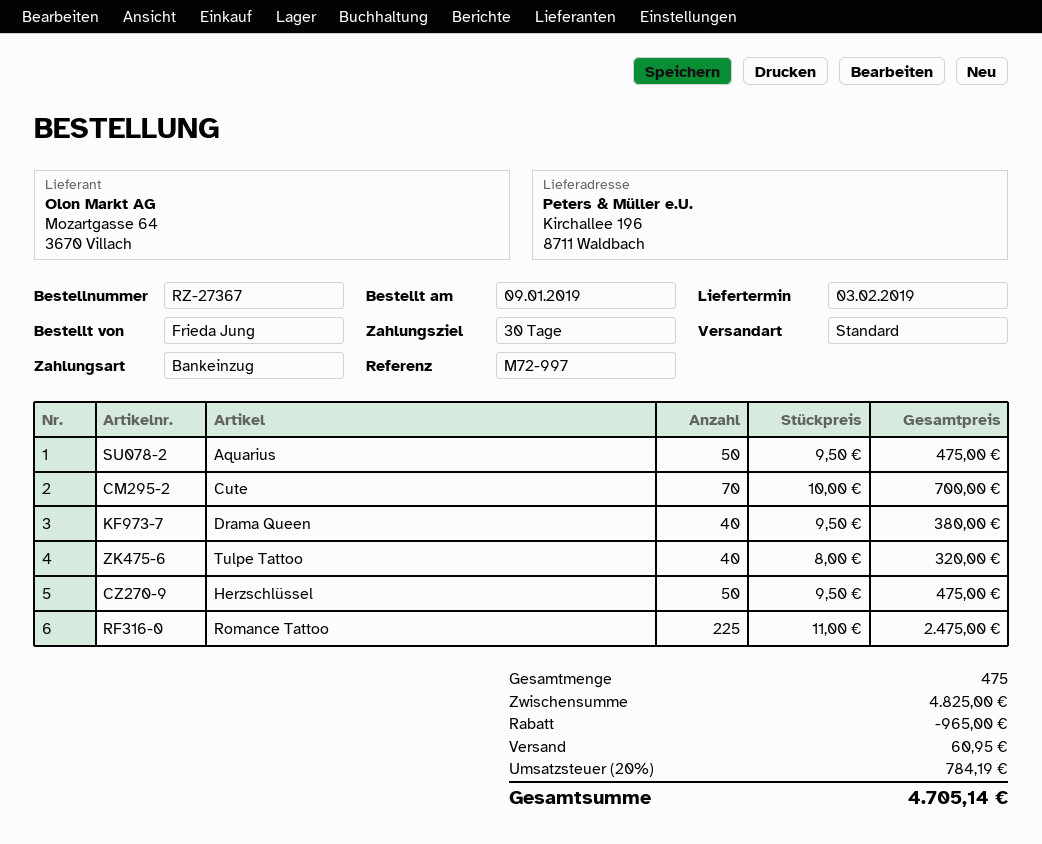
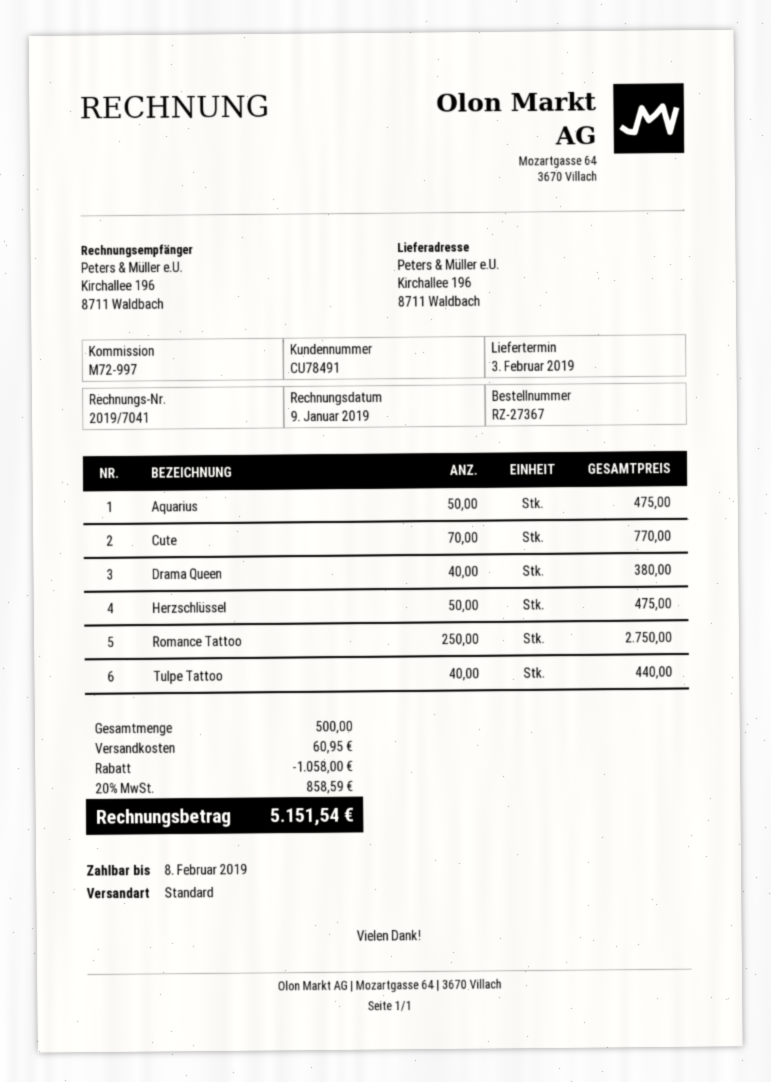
Cute: 70 for 700.00 -> 70 for 770.00
Tulpe Tattoo: 40 for 320.00 -> 40 for 440.00
Romance Tattoo: 225 for 2475.00 -> 250 for 2750.00
total quantity: 475 -> 500
discount: 965.00 -> 1058.00
tax: 20% = 784.19 -> 20% = 858.59
total: 4705.14 -> 5151.54

